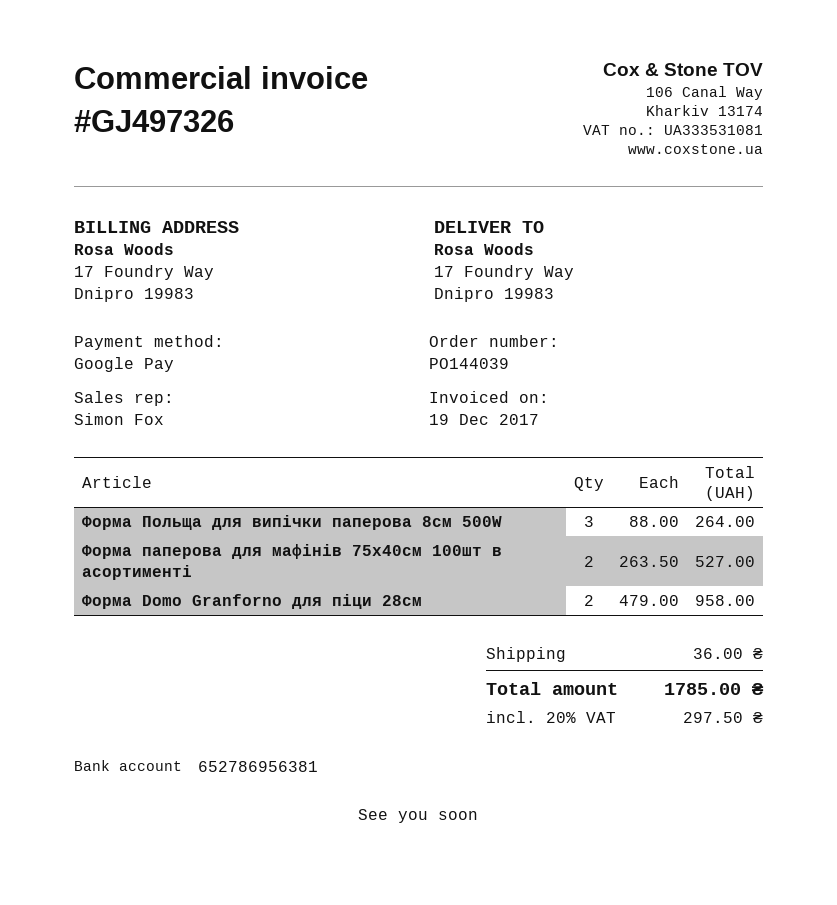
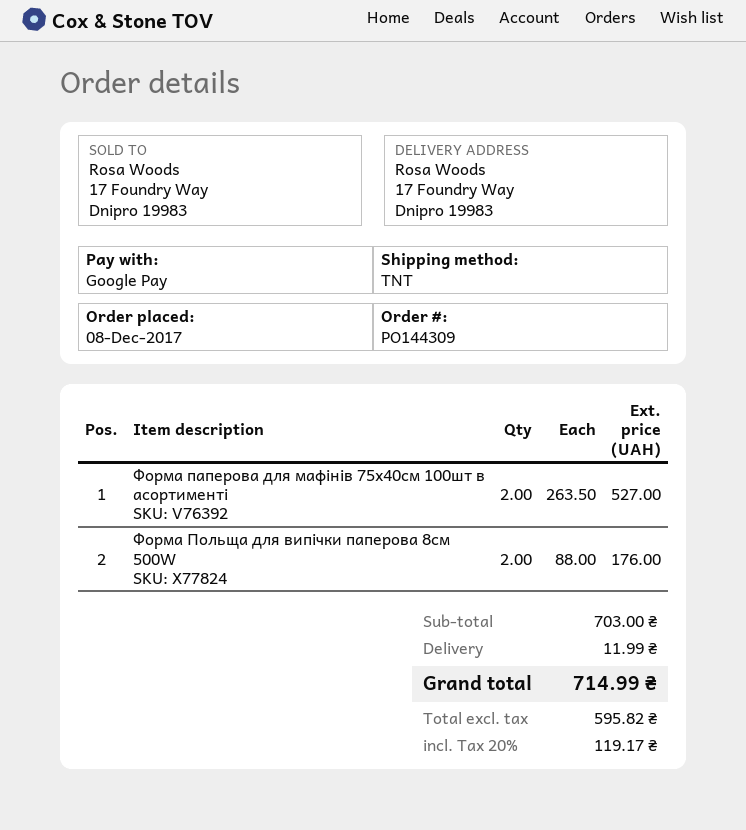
order number: PO144039 -> PO144309
Форма Польща для випічки паперова 8см 500W: 3 x 88.00 = 264.00 -> 2 x 88.00 = 176.00
Форма Domo Granforno для пiци 28см: 2 x 479.00 = 958.00 -> none
shipping: 36.00 -> 11.99
tax: 20% = 297.50 -> 20% = 119.17
total: 1785.00 -> 714.99

